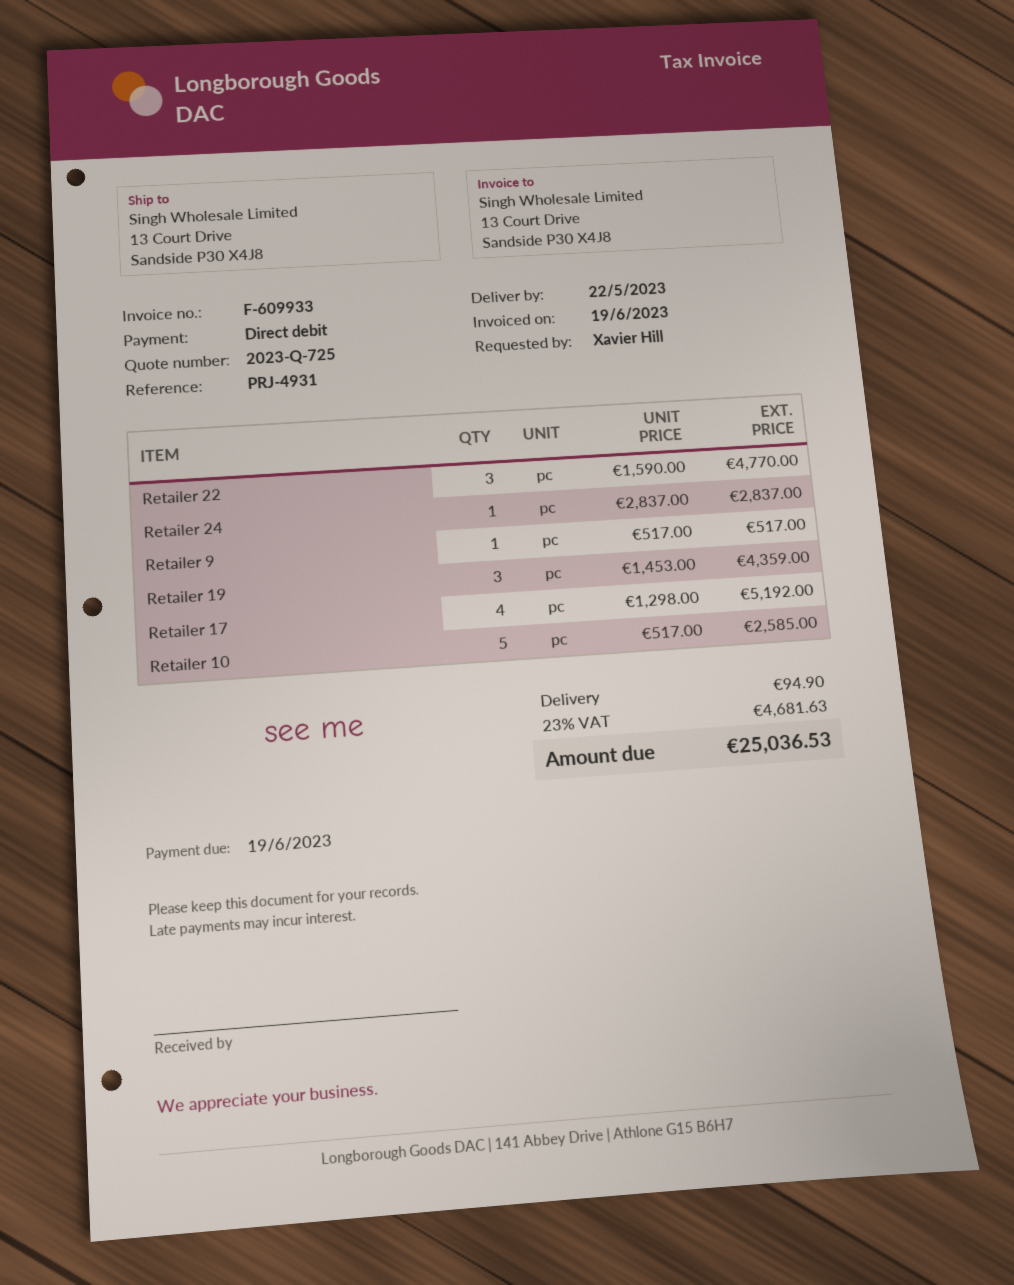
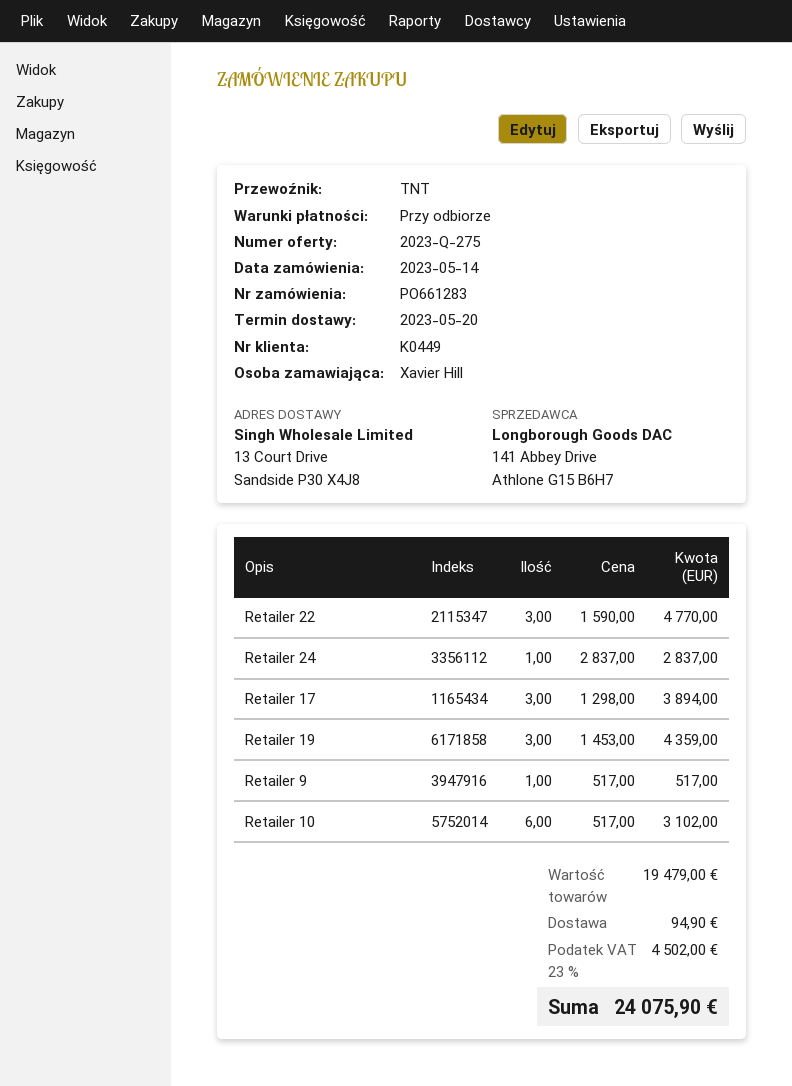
quote number: 2023-Q-725 -> 2023-Q-275
delivery date: 2023-05-22 -> 2023-05-20
Retailer 17: 4 x 1298.00 = 5192.00 -> 3 x 1298.00 = 3894.00
Retailer 10: 5 x 517.00 = 2585.00 -> 6 x 517.00 = 3102.00
tax: 23% = 4681.63 -> 23% = 4502.00
total: 25036.53 -> 24075.90

